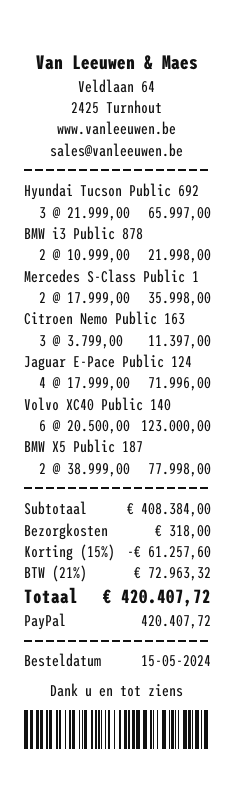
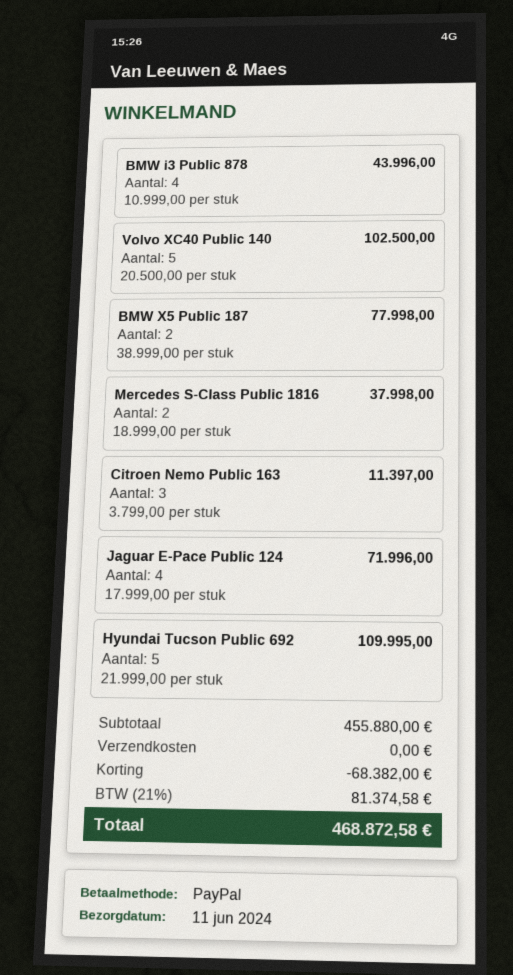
Hyundai Tucson Public 692: 3 x 21999.00 = 65997.00 -> 5 x 21999.00 = 109995.00
BMW i3 Public 878: 2 x 10999.00 = 21998.00 -> 4 x 10999.00 = 43996.00
Mercedes S-Class Public 1: 2 x 17999.00 = 35998.00 -> 2 x 18999.00 = 37998.00
Volvo XC40 Public 140: 6 x 20500.00 = 123000.00 -> 5 x 20500.00 = 102500.00
subtotal: 408384.00 -> 455880.00
discount: 61257.60 -> 68382.00
shipping: 318.00 -> 0.00
tax: 21% = 72963.32 -> 21% = 81374.58
total: 420407.72 -> 468872.58

